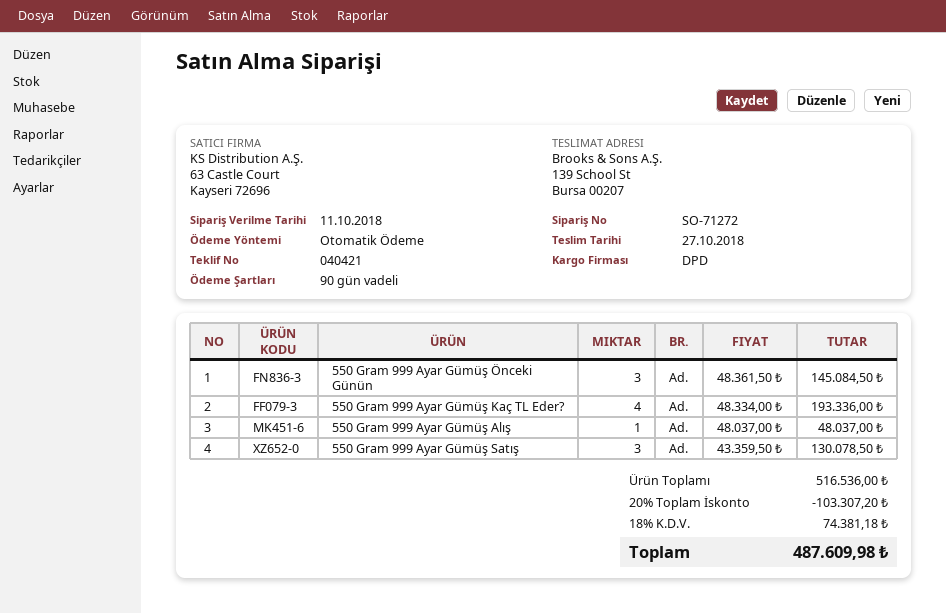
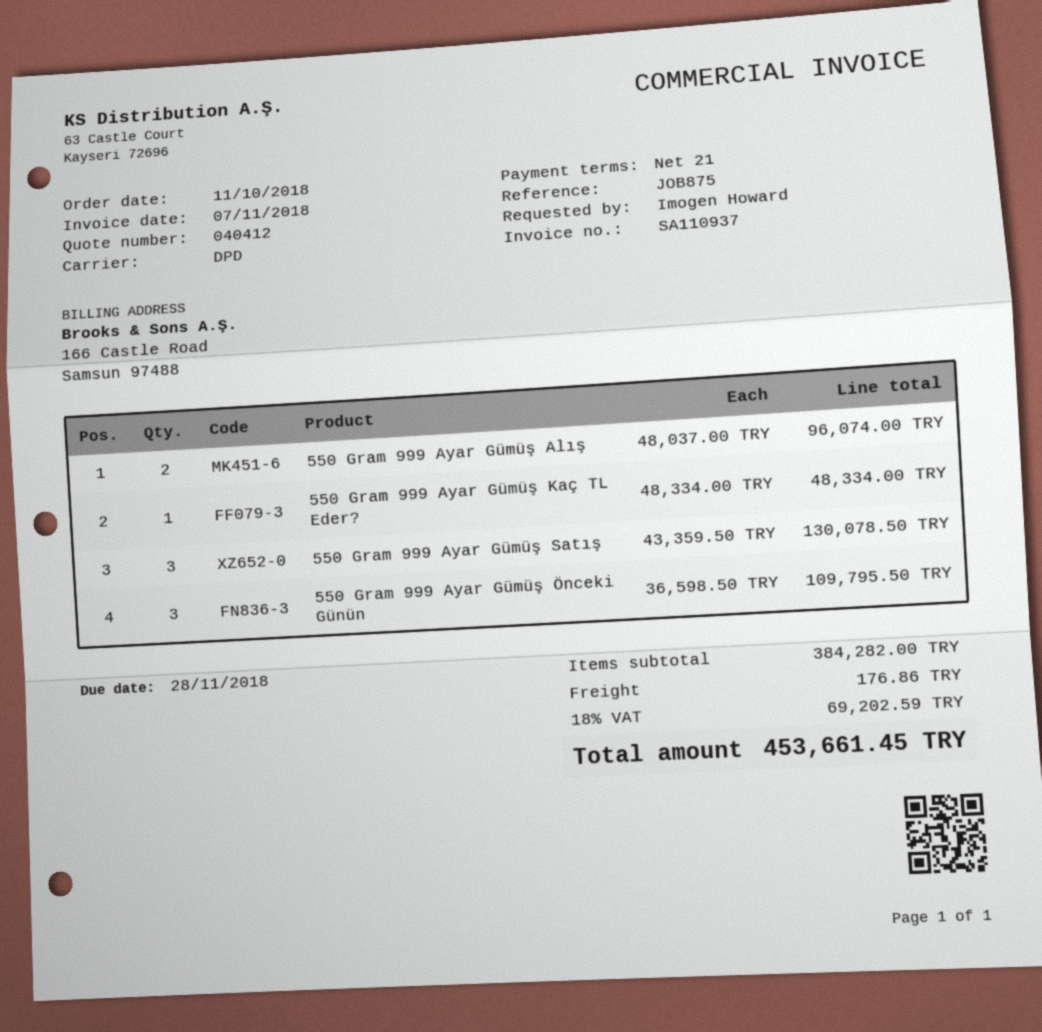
quote number: 040421 -> 040412
payment terms: 90 days -> 21 days
550 Gram 999 Ayar Gümüş Önceki Günün: 3 x 48361.50 = 145084.50 -> 3 x 36598.50 = 109795.50
550 Gram 999 Ayar Gümüş Kaç TL Eder?: 4 x 48334.00 = 193336.00 -> 1 x 48334.00 = 48334.00
550 Gram 999 Ayar Gümüş Alış: 1 x 48037.00 = 48037.00 -> 2 x 48037.00 = 96074.00
subtotal: 516536.00 -> 384282.00
discount: 20% = 103307.20 -> none
shipping: none -> 176.86
tax: 18% = 74381.18 -> 18% = 69202.59
total: 487609.98 -> 453661.45

